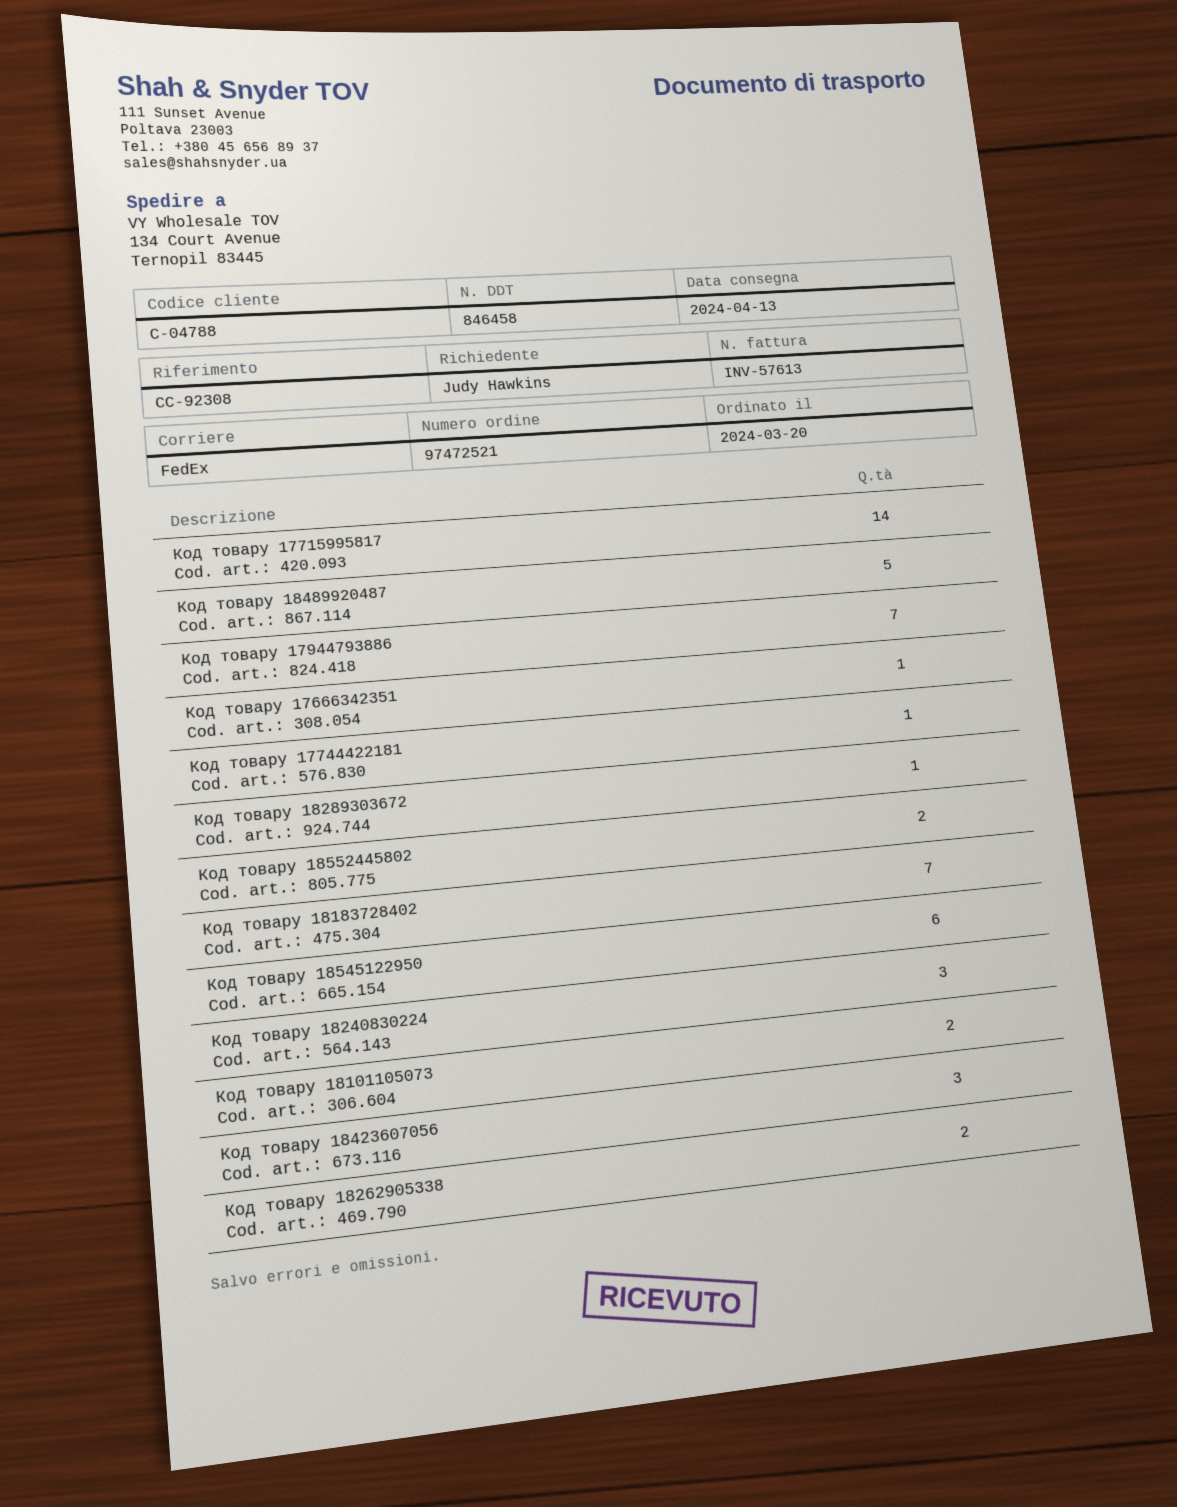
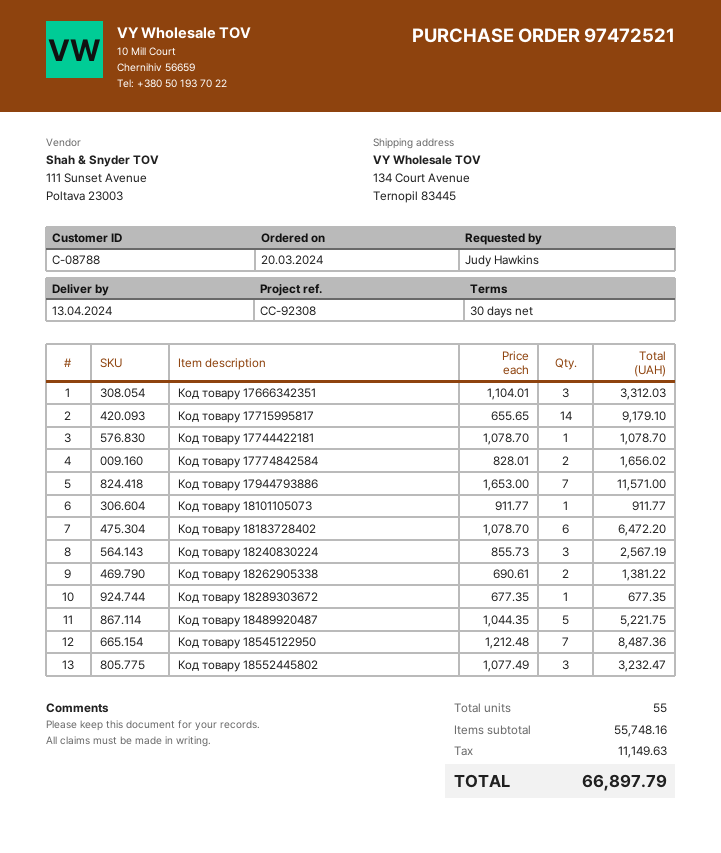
customer number: C-04788 -> C-08788
Код товару 17666342351: 1 -> 3
Код товару 18552445802: 2 -> 3
Код товару 18183728402: 7 -> 6
Код товару 18545122950: 6 -> 7
Код товару 18101105073: 2 -> 1
Код товару 18423607056: 3 -> none
Код товару 17774842584: none -> 2

